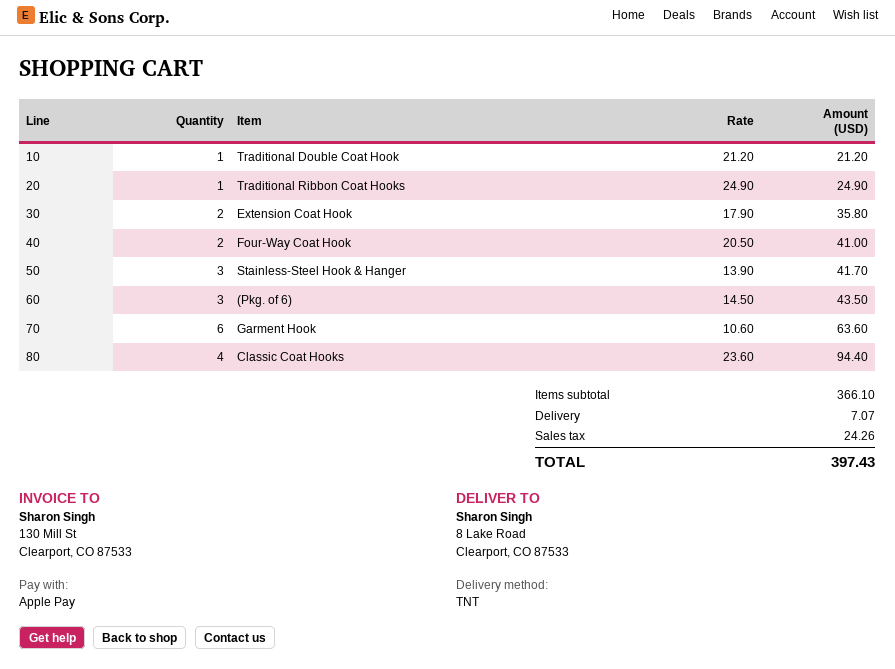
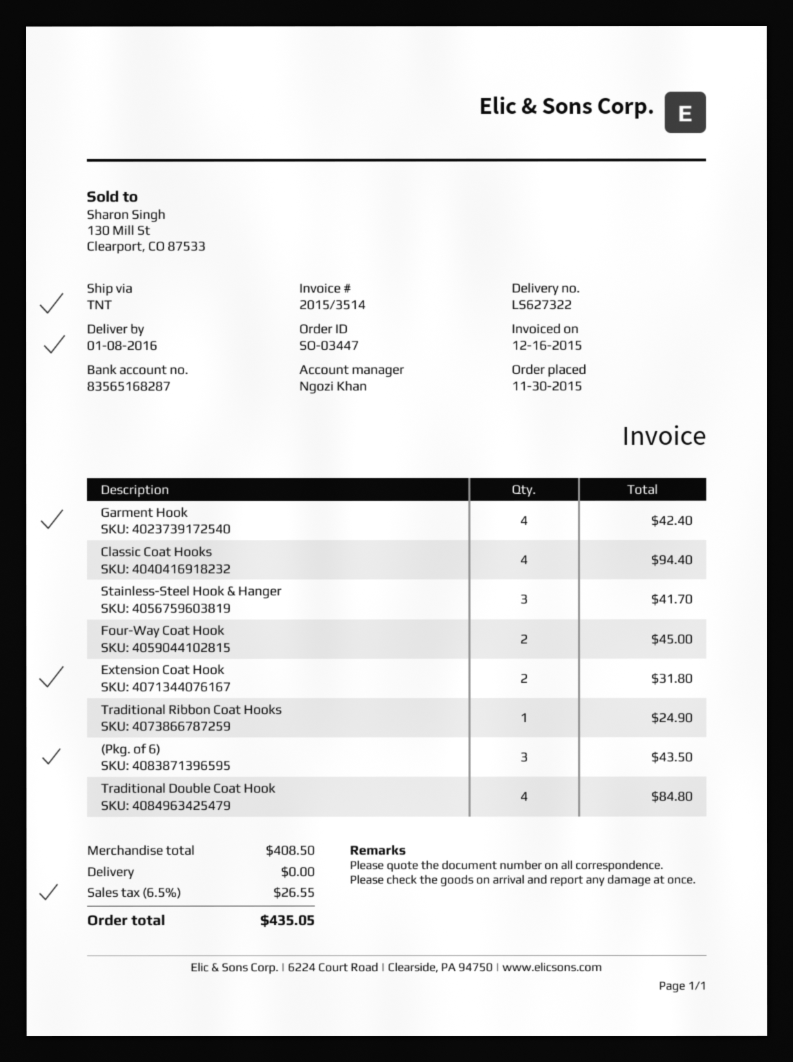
Traditional Double Coat Hook: 1 for 21.20 -> 4 for 84.80
Extension Coat Hook: 2 for 35.80 -> 2 for 31.80
Four-Way Coat Hook: 2 for 41.00 -> 2 for 45.00
Garment Hook: 6 for 63.60 -> 4 for 42.40
subtotal: 366.10 -> 408.50
shipping: 7.07 -> 0.00
tax: 24.26 -> 26.55
total: 397.43 -> 435.05

